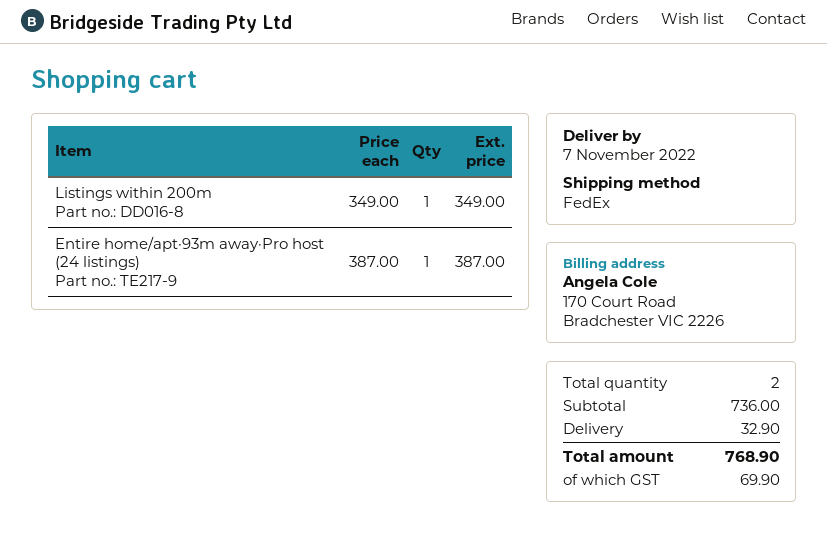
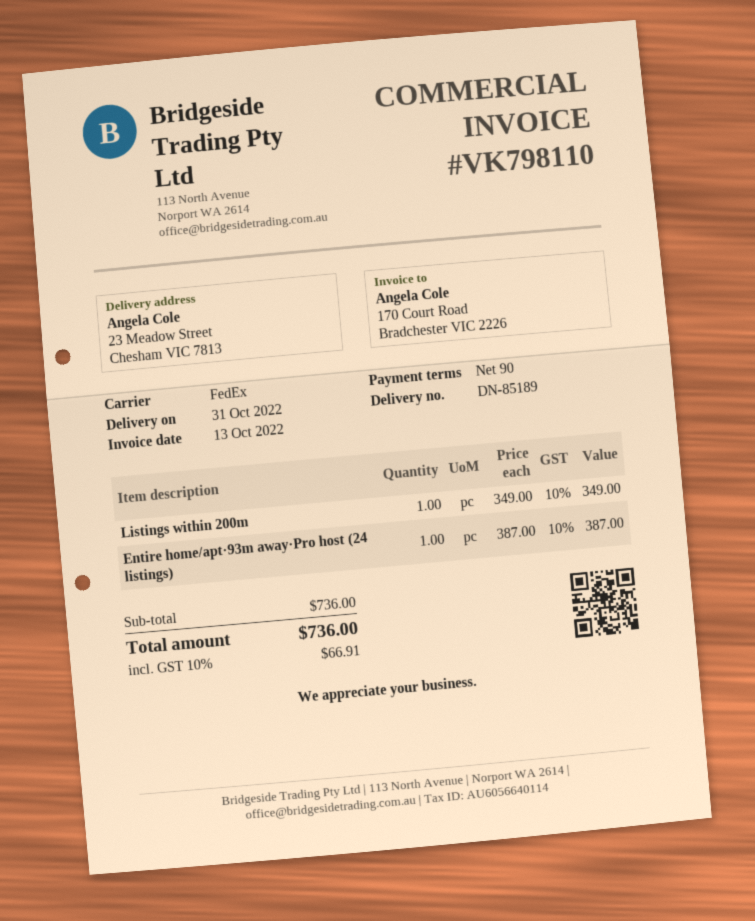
delivery date: 2022-11-07 -> 2022-10-31
shipping: 32.90 -> none
tax: 69.90 -> 66.91
total: 768.90 -> 736.00

